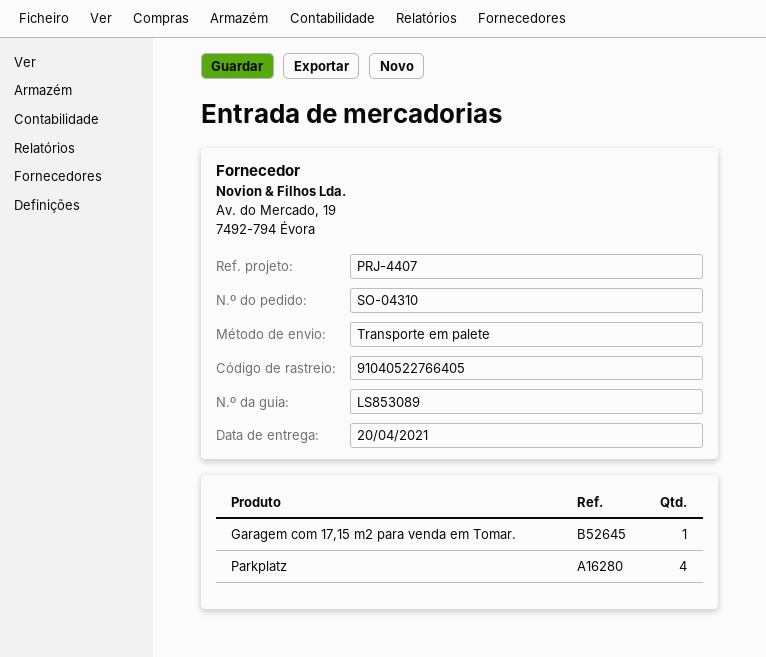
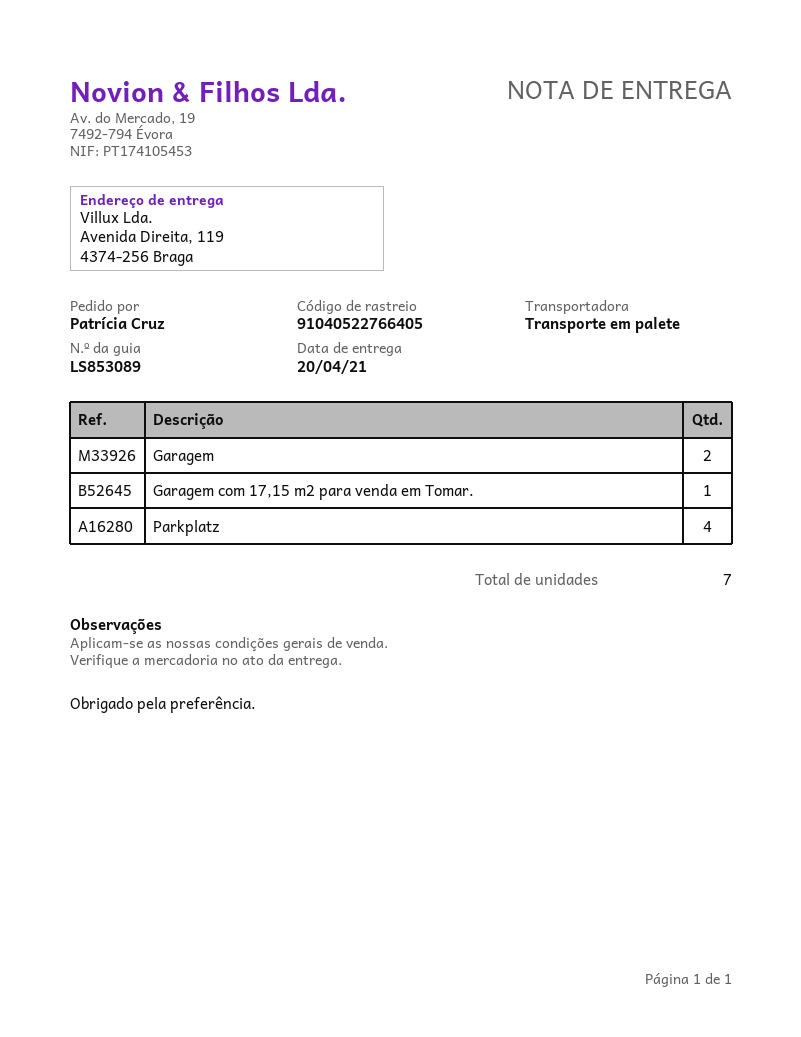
Garagem: none -> 2

